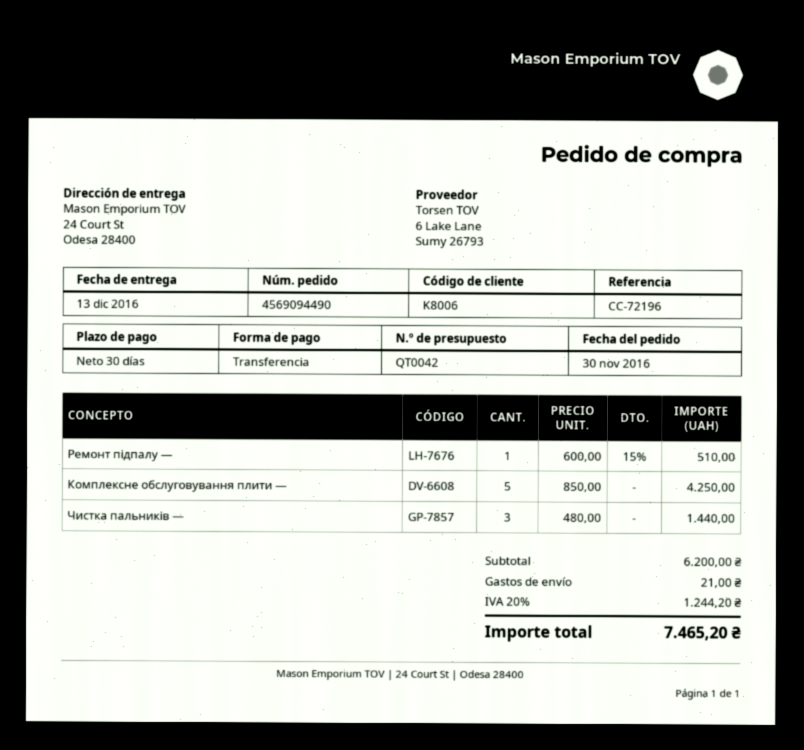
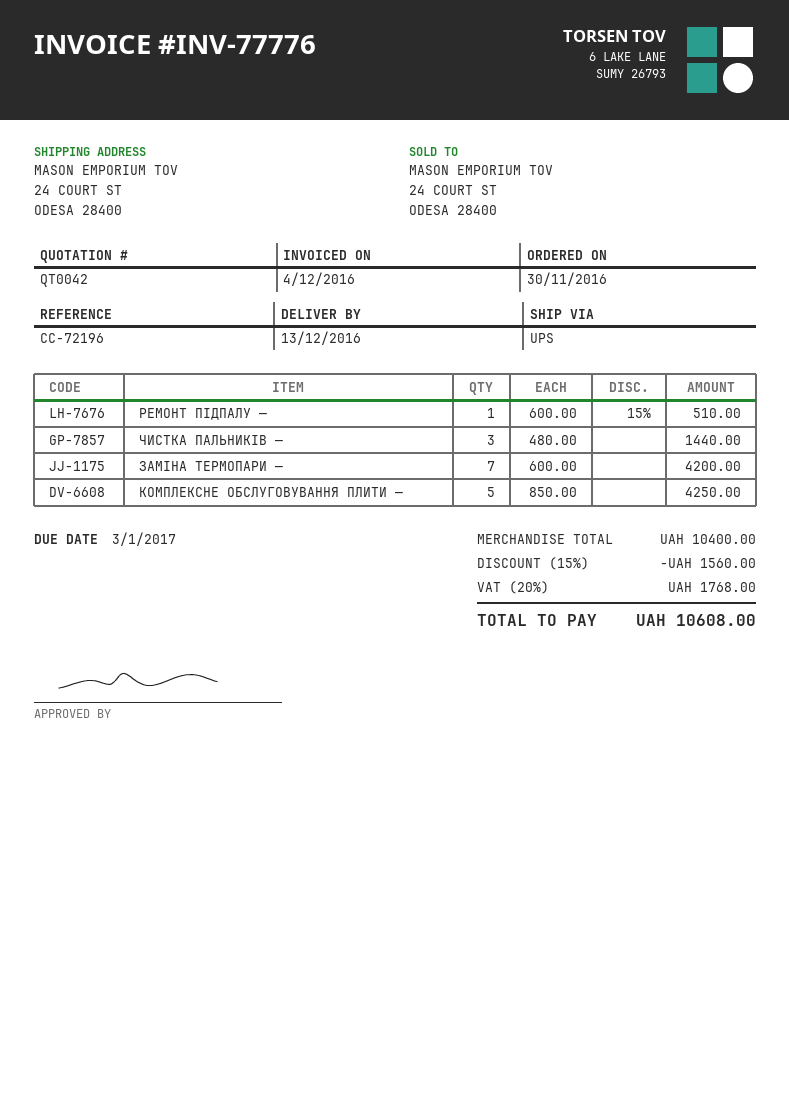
ЗАМІНА ТЕРМОПАРИ —: none -> 7 x 600.00 = 4200.00
subtotal: 6200.00 -> 10400.00
discount: none -> 15% = 1560.00
shipping: 21.00 -> none
tax: 20% = 1244.20 -> 20% = 1768.00
total: 7465.20 -> 10608.00

